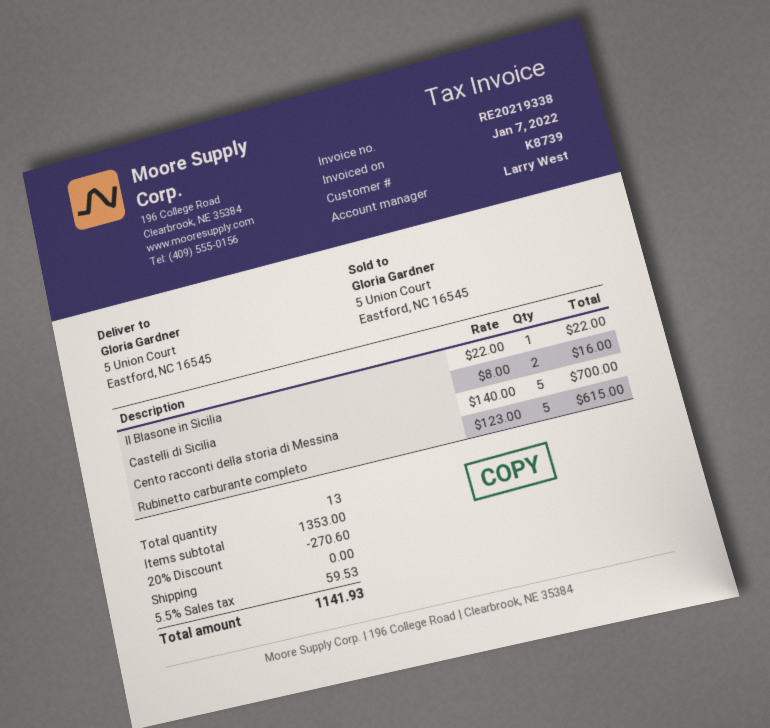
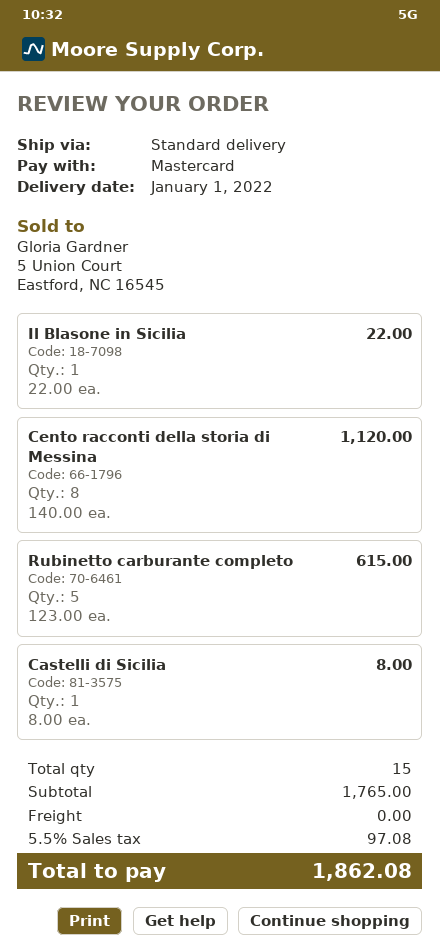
Castelli di Sicilia: 2 x 8.00 = 16.00 -> 1 x 8.00 = 8.00
Cento racconti della storia di Messina: 5 x 140.00 = 700.00 -> 8 x 140.00 = 1120.00
total quantity: 13 -> 15
subtotal: 1353.00 -> 1765.00
discount: 20% = 270.60 -> none
tax: 5.5% = 59.53 -> 5.5% = 97.08
total: 1141.93 -> 1862.08

